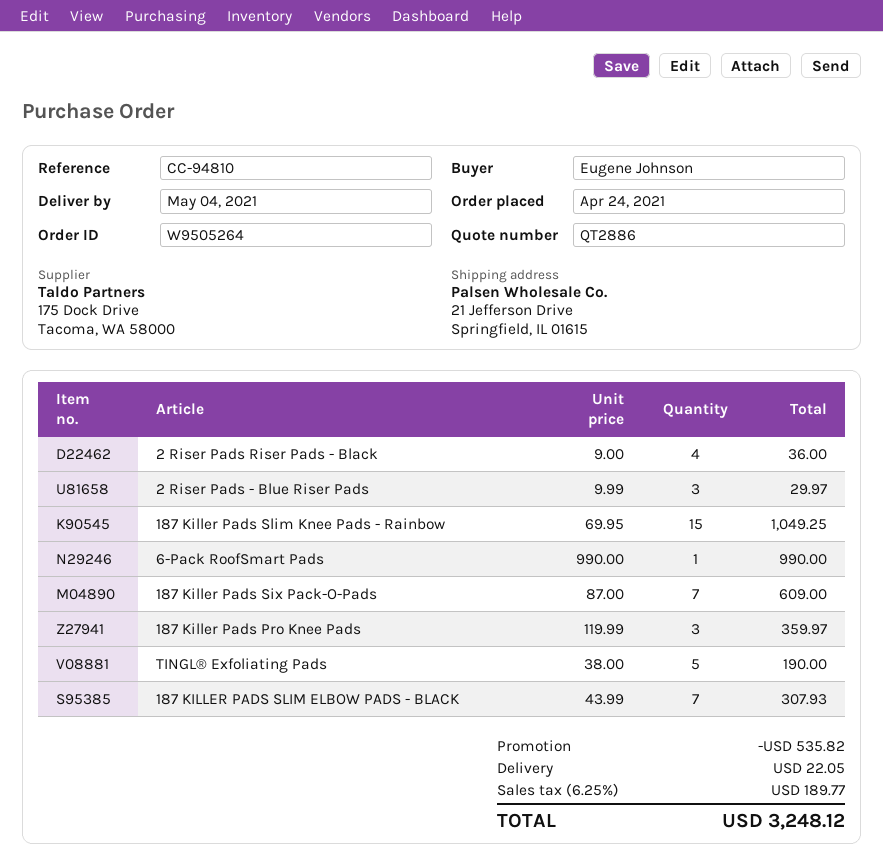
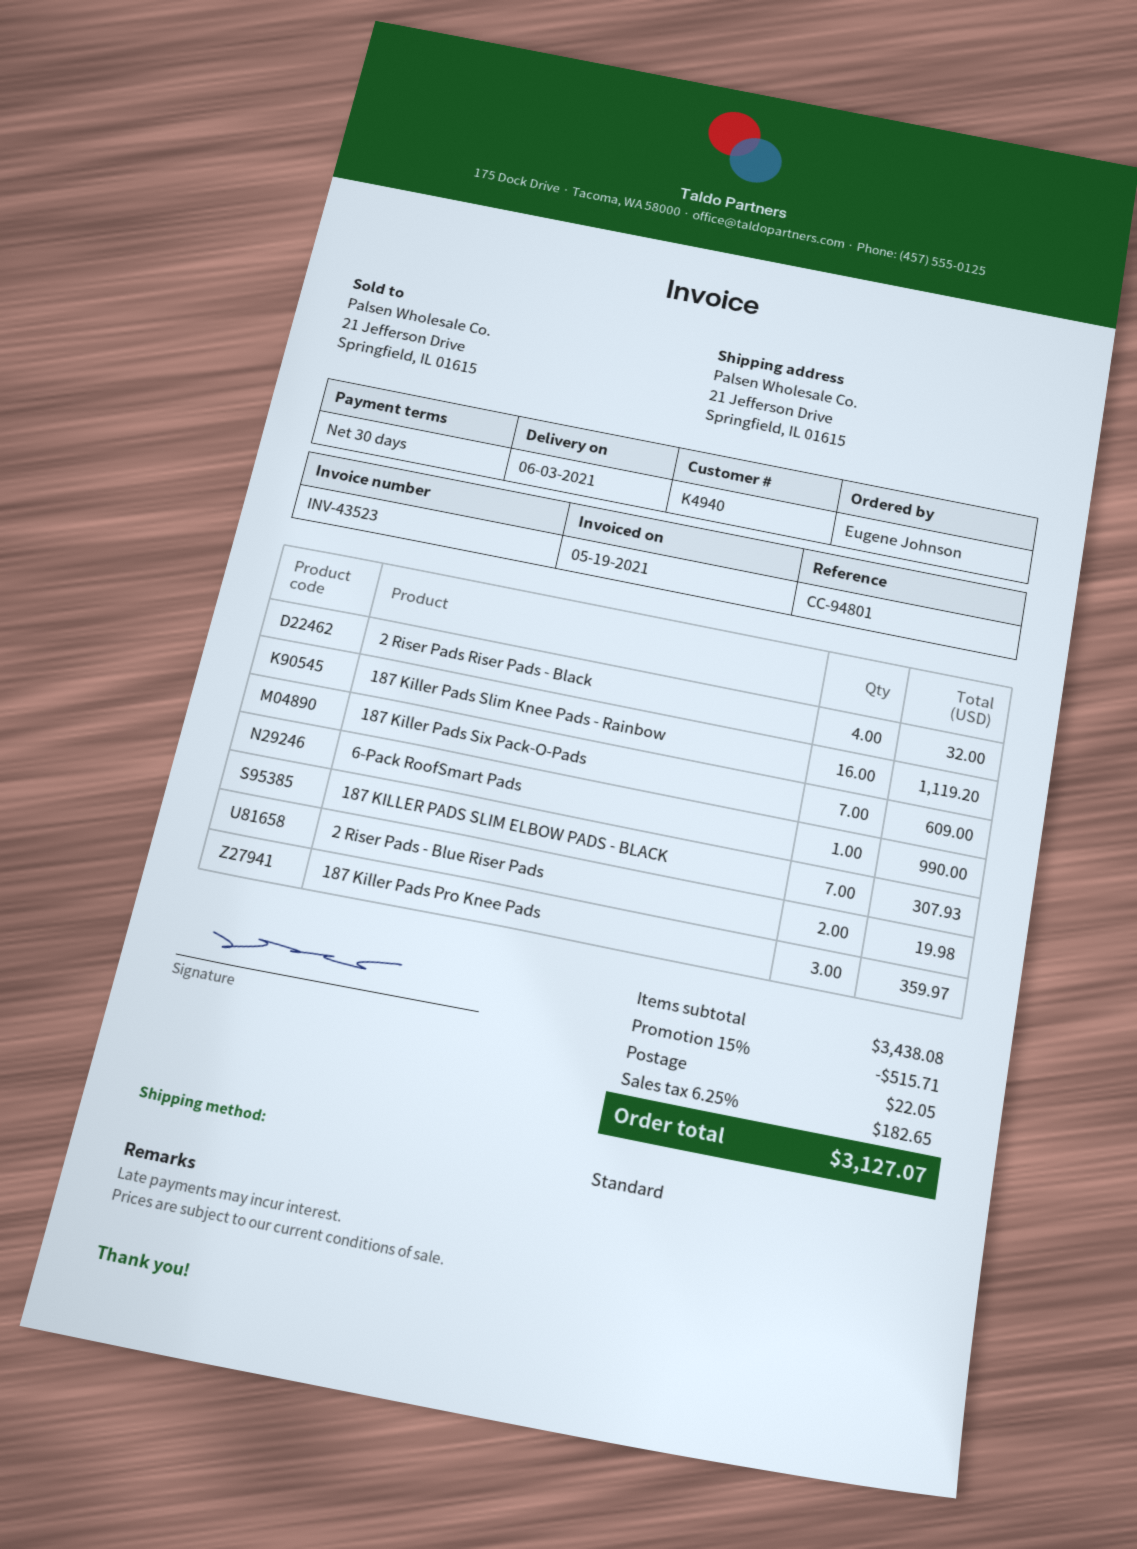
delivery date: 2021-05-04 -> 2021-06-03
reference: CC-94810 -> CC-94801
2 Riser Pads Riser Pads - Black: 4 for 36.00 -> 4 for 32.00
2 Riser Pads - Blue Riser Pads: 3 for 29.97 -> 2 for 19.98
187 Killer Pads Slim Knee Pads - Rainbow: 15 for 1049.25 -> 16 for 1119.20
TINGL® Exfoliating Pads: 5 for 190.00 -> none
discount: 535.82 -> 515.71
tax: 6.25% = 189.77 -> 6.25% = 182.65
total: 3248.12 -> 3127.07

